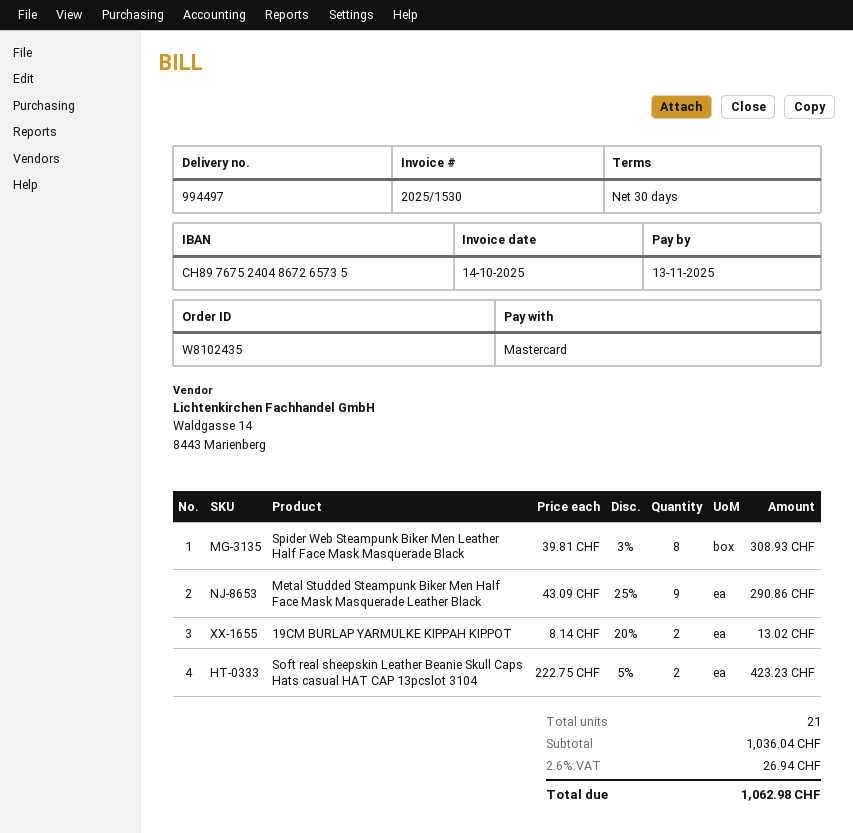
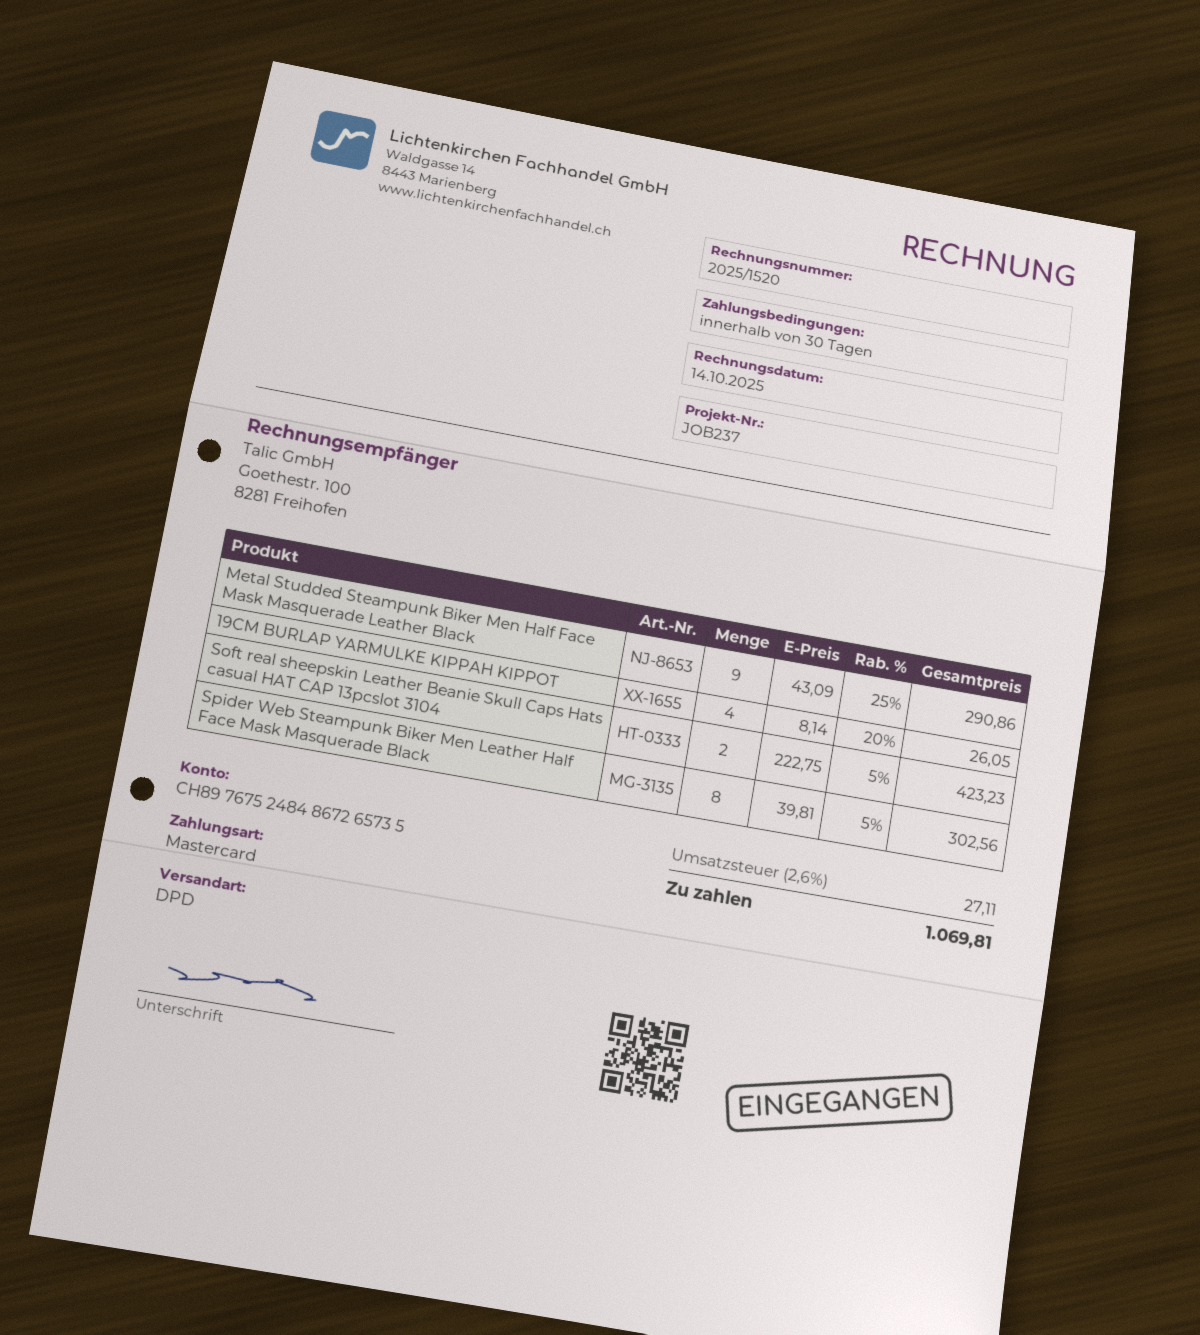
invoice number: 2025/1530 -> 2025/1520
bank account: CH8976752404867265735 -> CH8976752484867265735
Spider Web Steampunk Biker Men Leather Half Face Mask Masquerade Black: 8 x 39.81 - 3% = 308.93 -> 8 x 39.81 - 5% = 302.56
19CM BURLAP YARMULKE KIPPAH KIPPOT: 2 x 8.14 - 20% = 13.02 -> 4 x 8.14 - 20% = 26.05
tax: 2.6% = 26.94 -> 2.6% = 27.11
total: 1062.98 -> 1069.81

